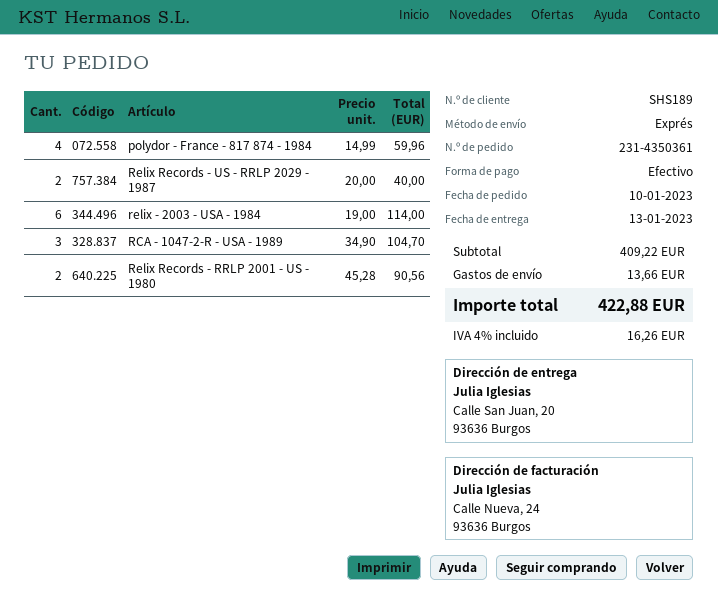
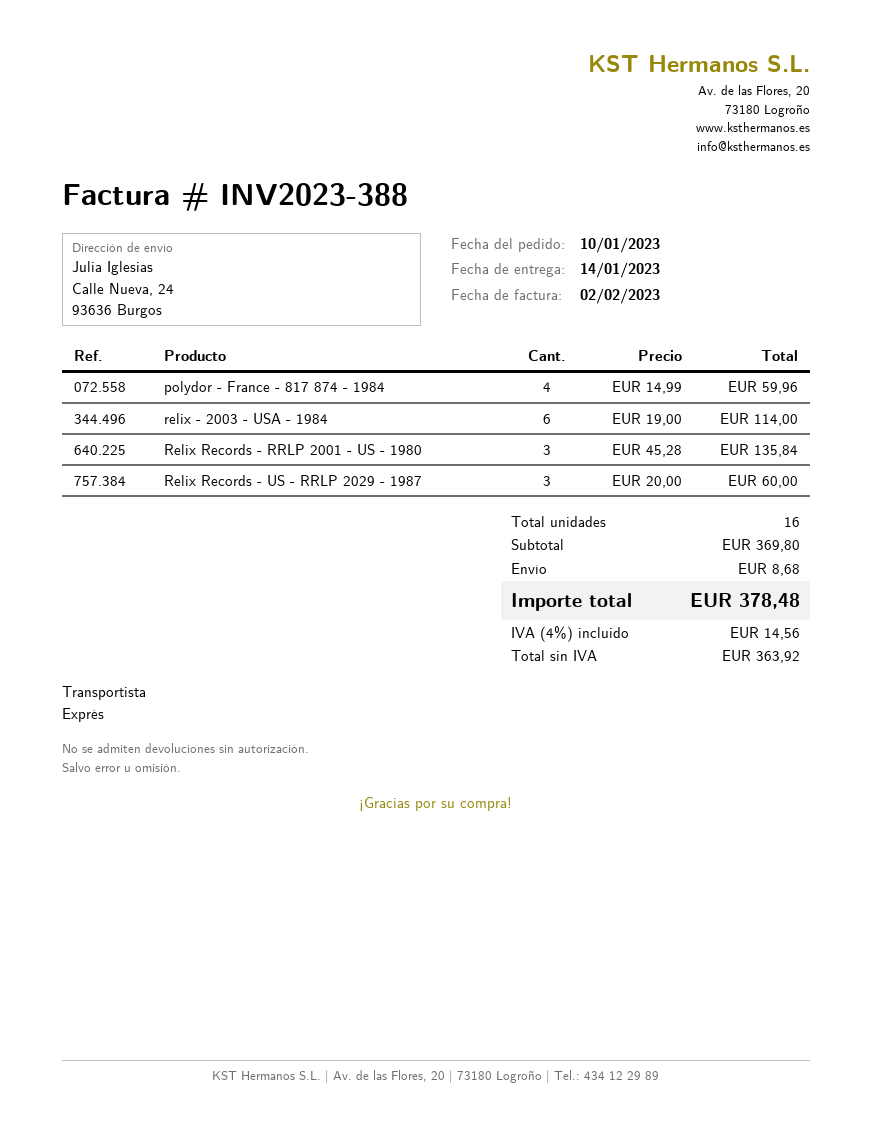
delivery date: 2023-01-13 -> 2023-01-14
ship to: Calle San Juan, 20, 93636 Burgos -> Calle Nueva, 24, 93636 Burgos
Relix Records - US - RRLP 2029 - 1987: 2 x 20.00 = 40.00 -> 3 x 20.00 = 60.00
RCA - 1047-2-R - USA - 1989: 3 x 34.90 = 104.70 -> none
Relix Records - RRLP 2001 - US - 1980: 2 x 45.28 = 90.56 -> 3 x 45.28 = 135.84
subtotal: 409.22 -> 369.80
shipping: 13.66 -> 8.68
tax: 4% = 16.26 -> 4% = 14.56
total: 422.88 -> 378.48

